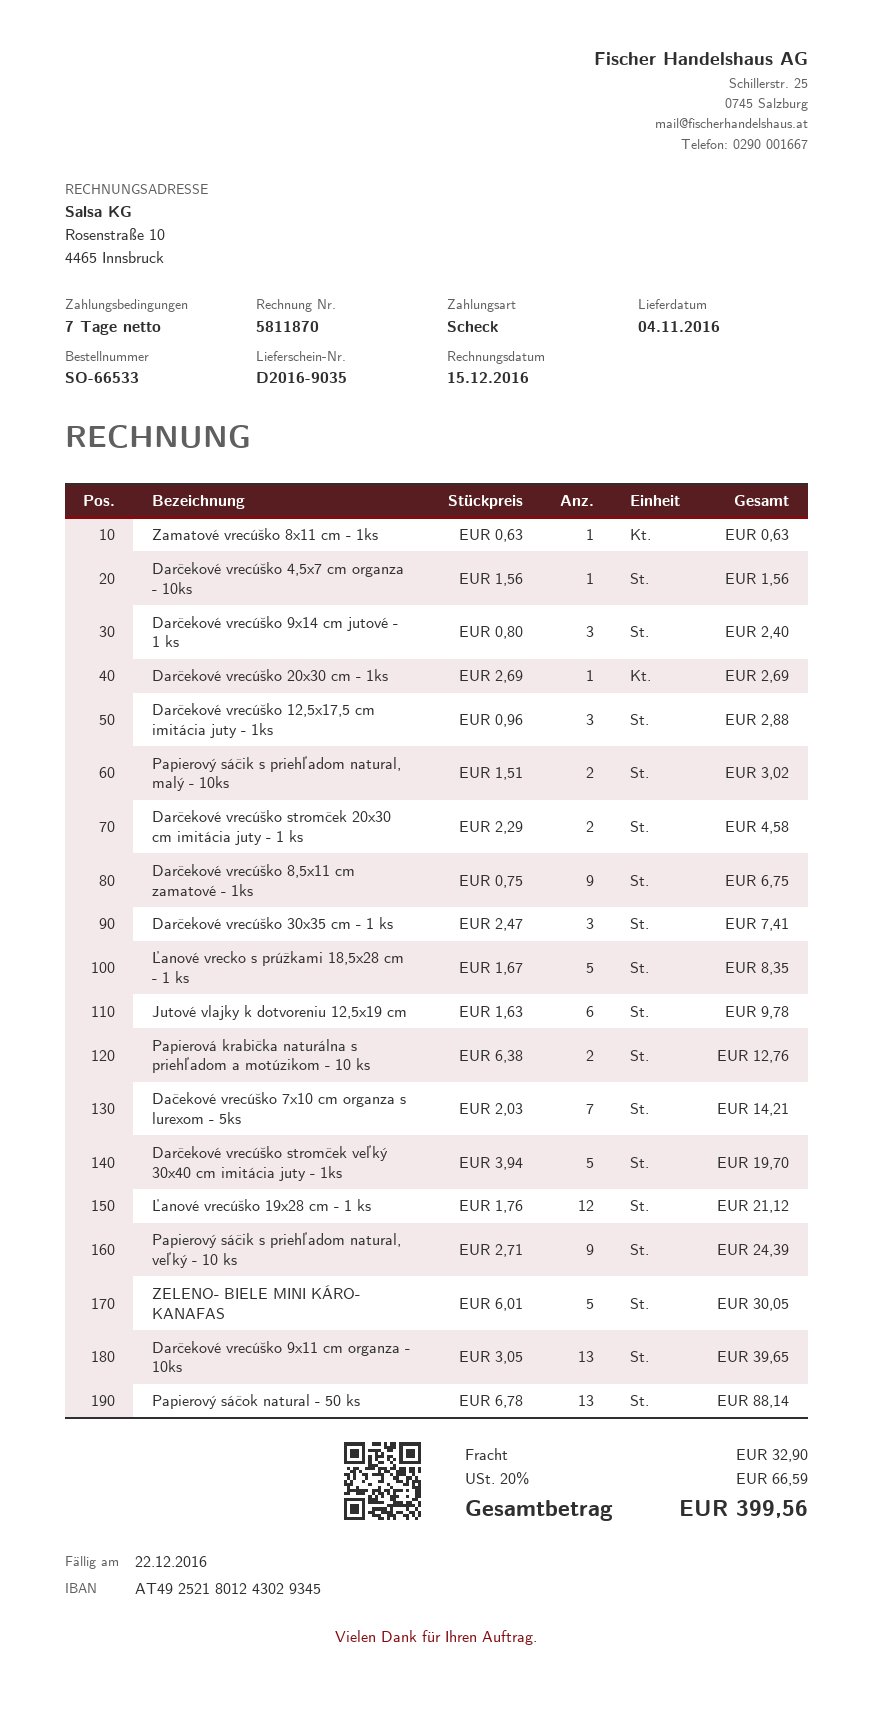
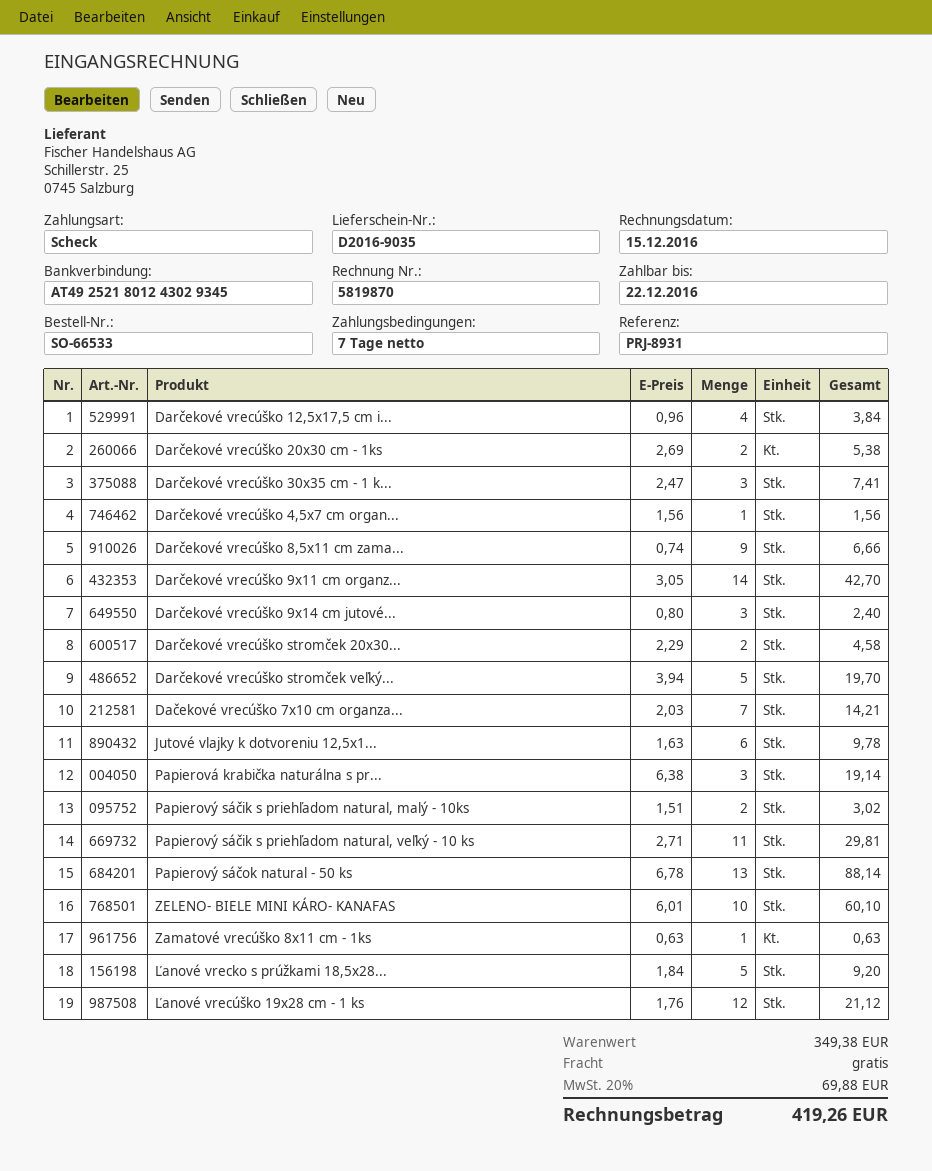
invoice number: 5811870 -> 5819870
Darčekové vrecúško 20x30 cm - 1ks: 1 x 2.69 = 2.69 -> 2 x 2.69 = 5.38
Darčekové vrecúško 12,5x17,5 cm imitácia juty - 1ks: 3 x 0.96 = 2.88 -> 4 x 0.96 = 3.84
Darčekové vrecúško 8,5x11 cm zamatové - 1ks: 9 x 0.75 = 6.75 -> 9 x 0.74 = 6.66
Ľanové vrecko s prúžkami 18,5x28 cm - 1 ks: 5 x 1.67 = 8.35 -> 5 x 1.84 = 9.20
Papierová krabička naturálna s priehľadom a motúzikom - 10 ks: 2 x 6.38 = 12.76 -> 3 x 6.38 = 19.14
Papierový sáčik s priehľadom natural, veľký - 10 ks: 9 x 2.71 = 24.39 -> 11 x 2.71 = 29.81
ZELENO- BIELE MINI KÁRO- KANAFAS: 5 x 6.01 = 30.05 -> 10 x 6.01 = 60.10
Darčekové vrecúško 9x11 cm organza - 10ks: 13 x 3.05 = 39.65 -> 14 x 3.05 = 42.70
shipping: 32.90 -> 0.00
tax: 20% = 66.59 -> 20% = 69.88
total: 399.56 -> 419.26

